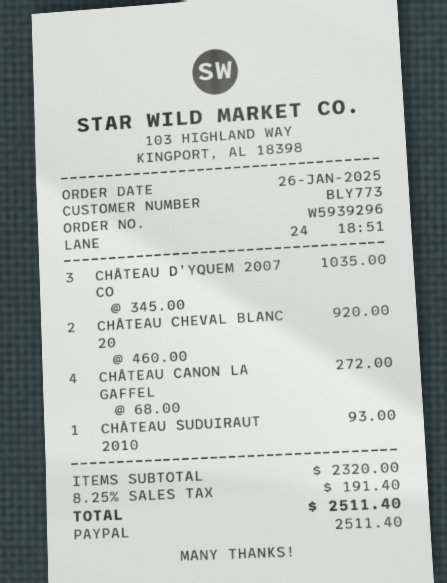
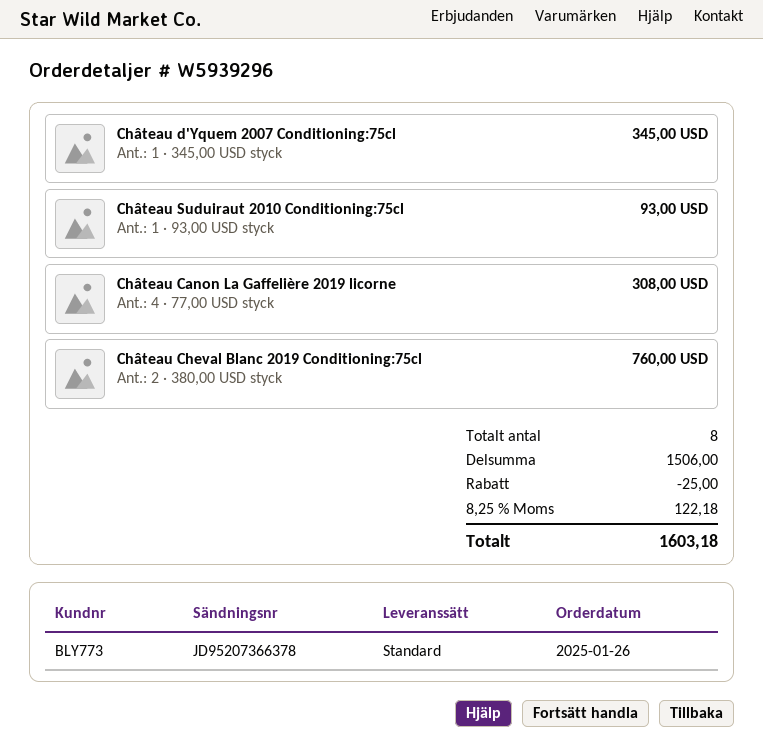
CHÂTEAU D'YQUEM 2007 CO: 3 x 345.00 = 1035.00 -> 1 x 345.00 = 345.00
CHÂTEAU CHEVAL BLANC 20: 2 x 460.00 = 920.00 -> 2 x 380.00 = 760.00
CHÂTEAU CANON LA GAFFEL: 4 x 68.00 = 272.00 -> 4 x 77.00 = 308.00
subtotal: 2320.00 -> 1506.00
discount: none -> 25.00
tax: 8.25% = 191.40 -> 8.25% = 122.18
total: 2511.40 -> 1603.18

